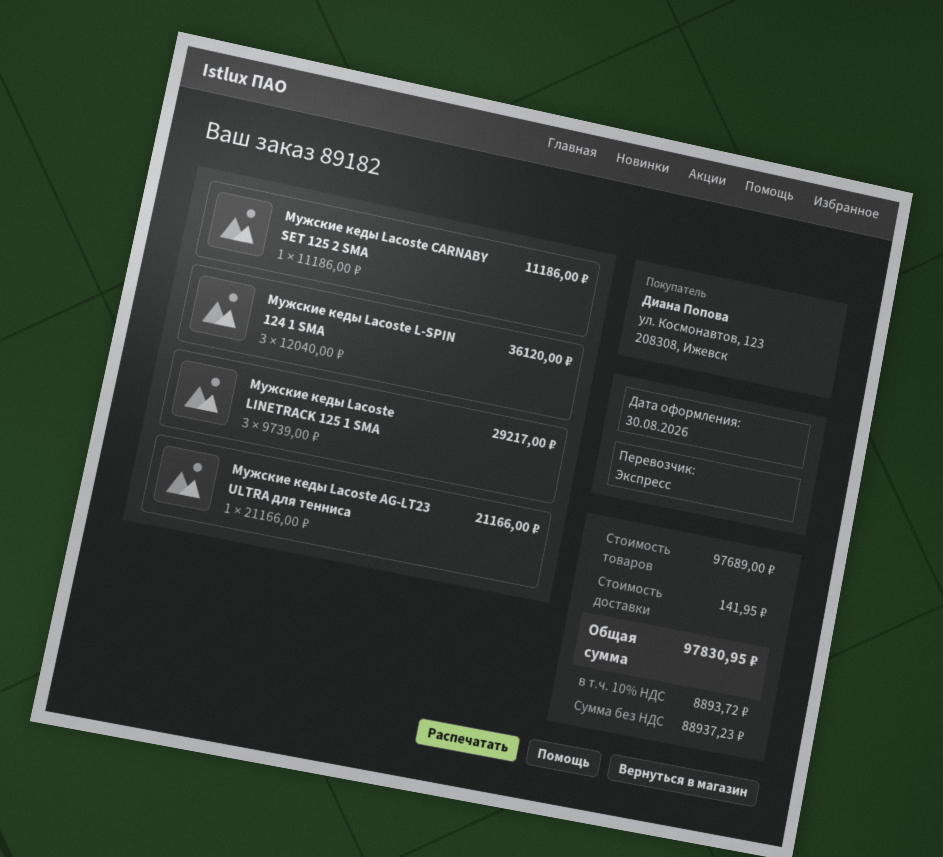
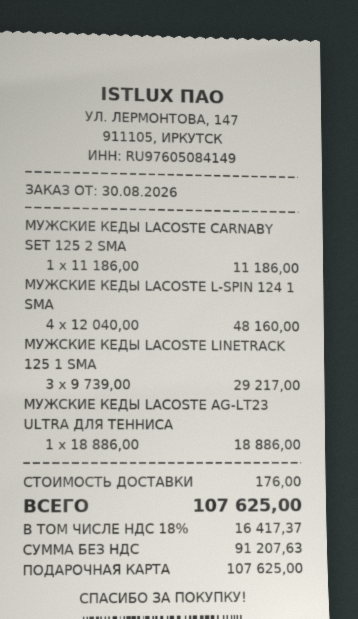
Мужские кеды Lacoste L-SPIN 124 1 SMA: 3 x 12040.00 = 36120.00 -> 4 x 12040.00 = 48160.00
Мужские кеды Lacoste AG-LT23 ULTRA для тенниса: 1 x 21166.00 = 21166.00 -> 1 x 18886.00 = 18886.00
shipping: 141.95 -> 176.00
net: 88937.23 -> 91207.63
tax: 10% = 8893.72 -> 18% = 16417.37
total: 97830.95 -> 107625.00

